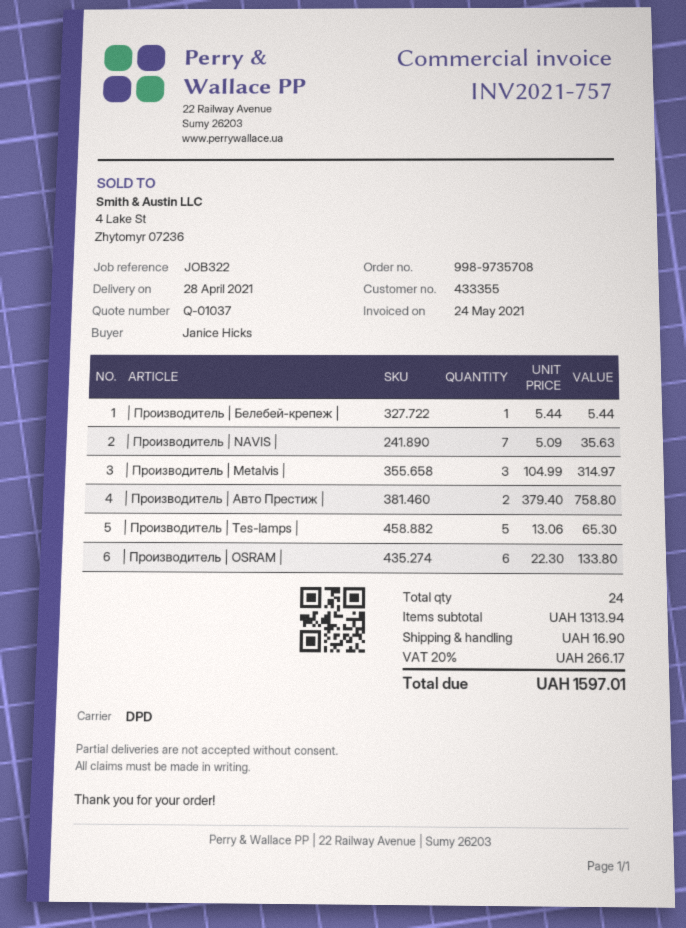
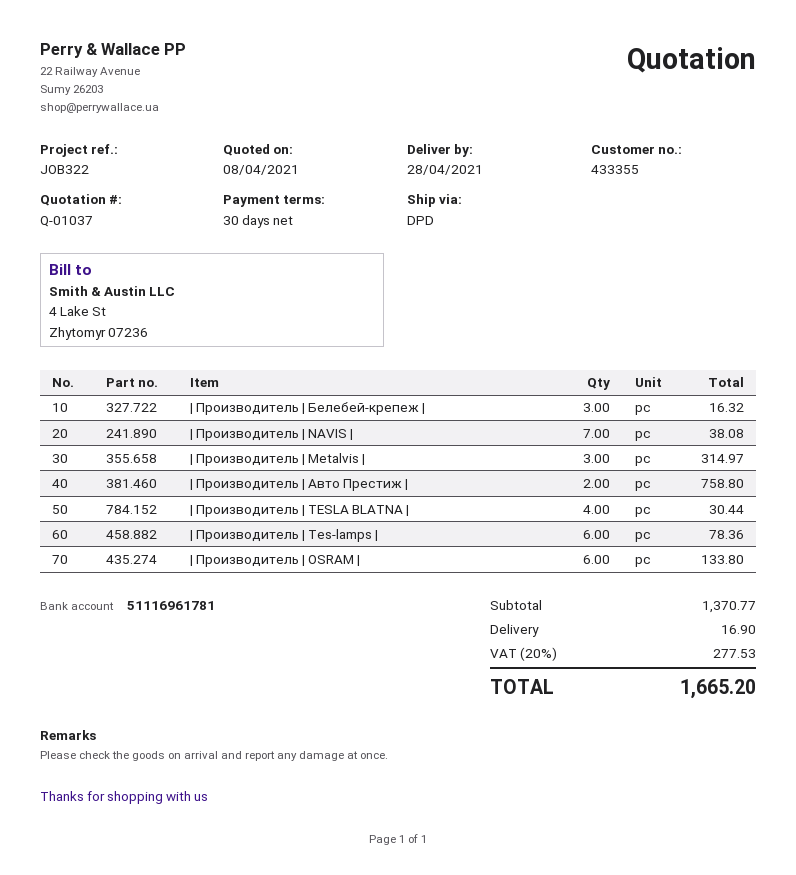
| Производитель | Белебей-крепеж |: 1 for 5.44 -> 3 for 16.32
| Производитель | NAVIS |: 7 for 35.63 -> 7 for 38.08
| Производитель | Tes-lamps |: 5 for 65.30 -> 6 for 78.36
| Производитель | TESLA BLATNA |: none -> 4 for 30.44
subtotal: 1313.94 -> 1370.77
tax: 20% = 266.17 -> 20% = 277.53
total: 1597.01 -> 1665.20

